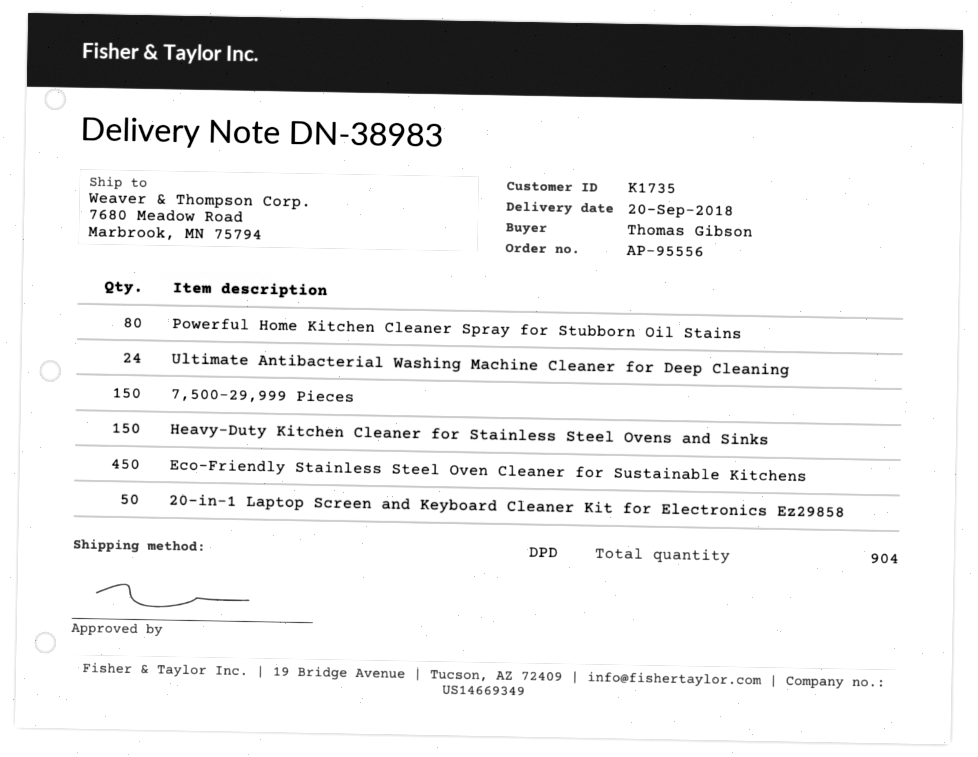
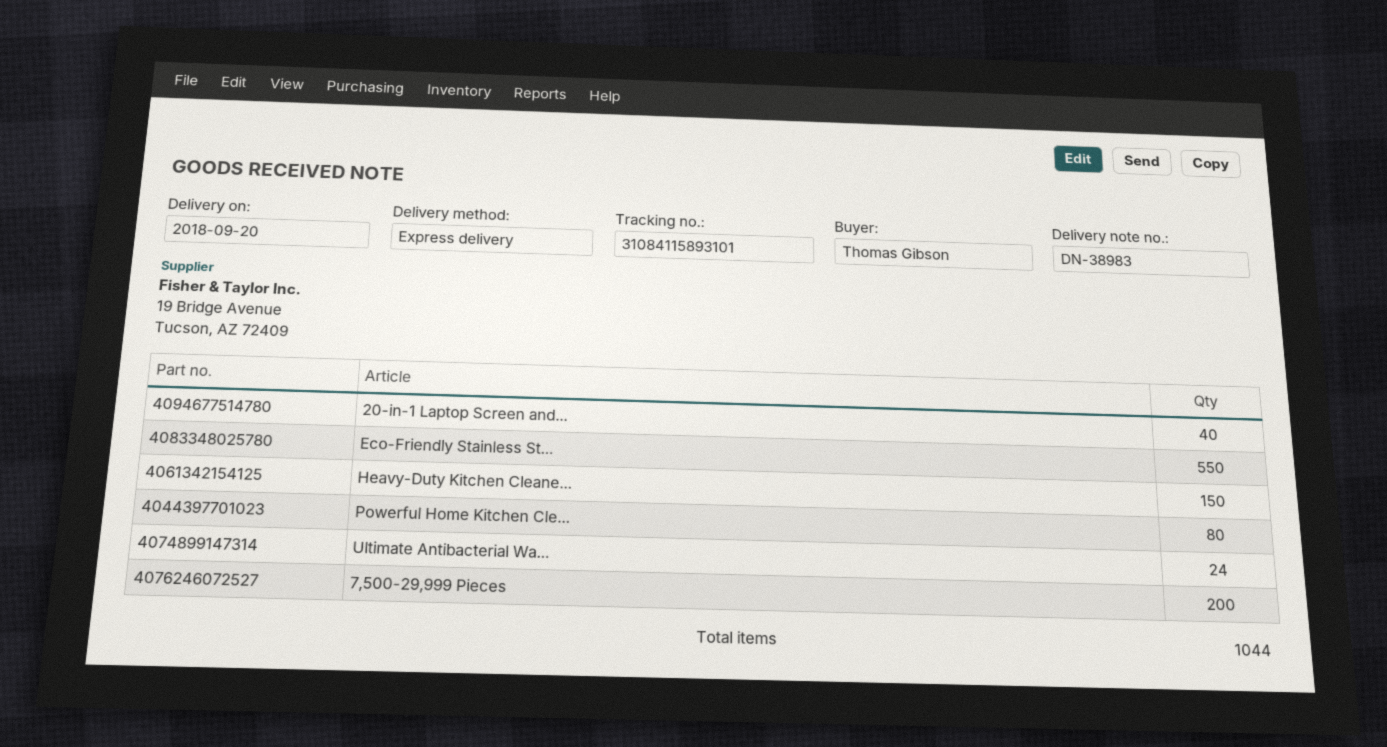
shipping method: DPD -> express
7,500-29,999 Pieces: 150 -> 200
Eco-Friendly Stainless Steel Oven Cleaner for Sustainable Kitchens: 450 -> 550
20-in-1 Laptop Screen and Keyboard Cleaner Kit for Electronics Ez29858: 50 -> 40
total quantity: 904 -> 1044

